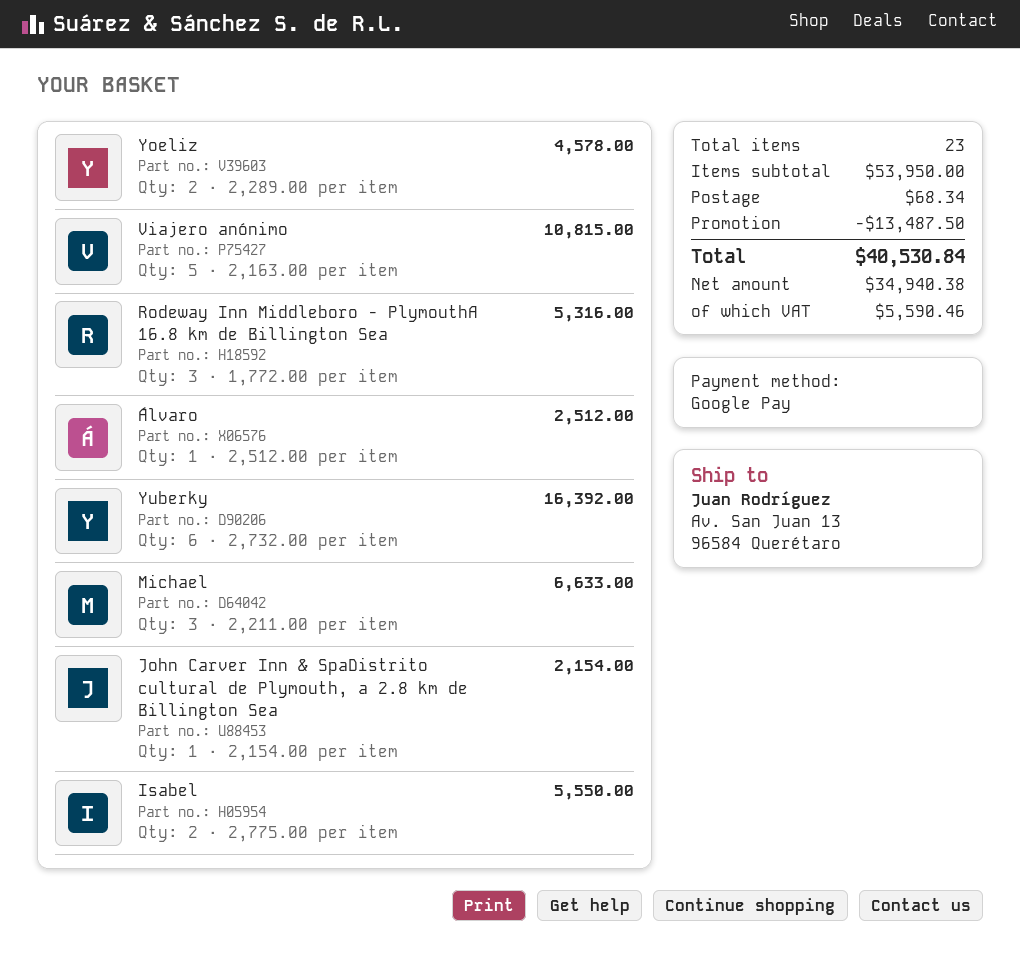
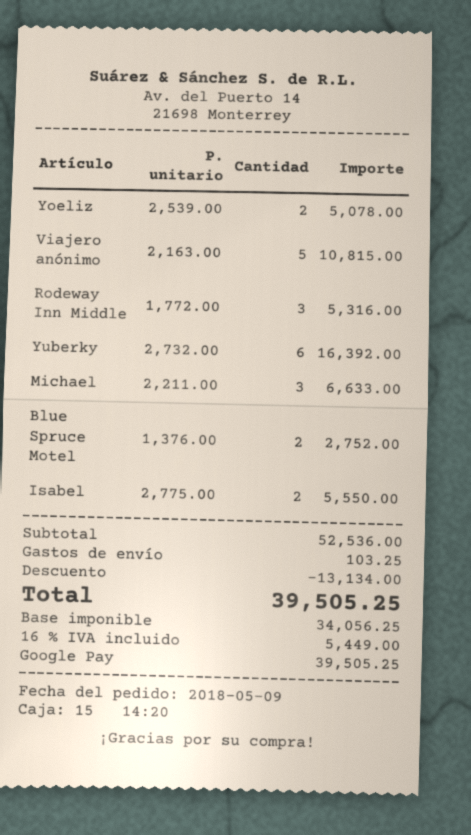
Yoeliz: 2 x 2289.00 = 4578.00 -> 2 x 2539.00 = 5078.00
Álvaro: 1 x 2512.00 = 2512.00 -> none
John Carver Inn & SpaDistrito cultural de Plymouth, a 2.8 km de Billington Sea: 1 x 2154.00 = 2154.00 -> none
Blue Spruce Motel: none -> 2 x 1376.00 = 2752.00
subtotal: 53950.00 -> 52536.00
discount: 13487.50 -> 13134.00
shipping: 68.34 -> 103.25
net: 34940.38 -> 34056.25
tax: 5590.46 -> 5449.00
total: 40530.84 -> 39505.25

